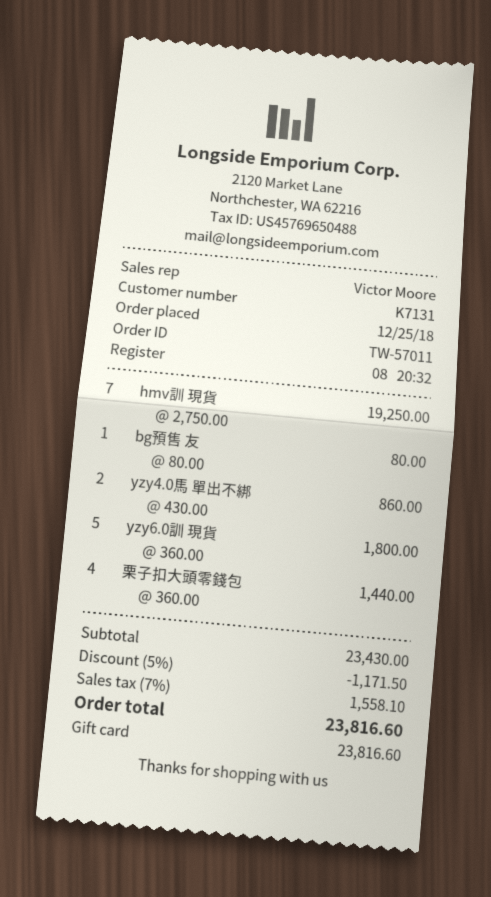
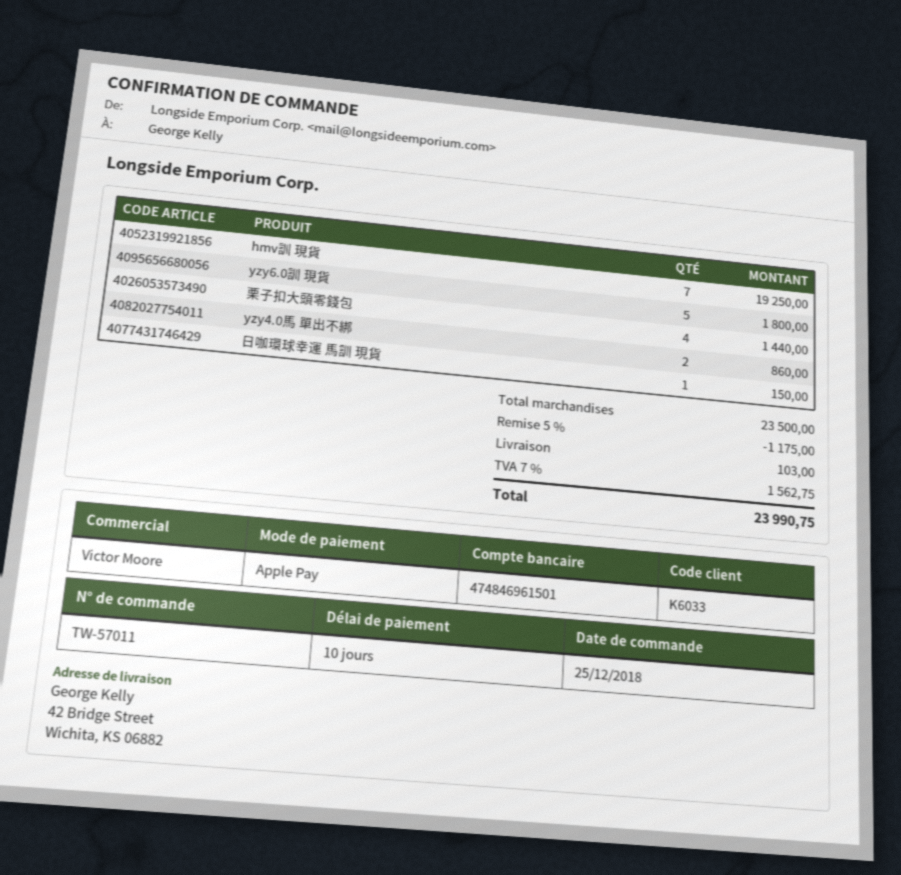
customer number: K7131 -> K6033
payment method: gift card -> Apple Pay
bg預售 友: 1 for 80.00 -> none
日咖環球幸運 馬訓 現貨: none -> 1 for 150.00
subtotal: 23430.00 -> 23500.00
discount: 5% = 1171.50 -> 5% = 1175.00
shipping: none -> 103.00
tax: 7% = 1558.10 -> 7% = 1562.75
total: 23816.60 -> 23990.75

